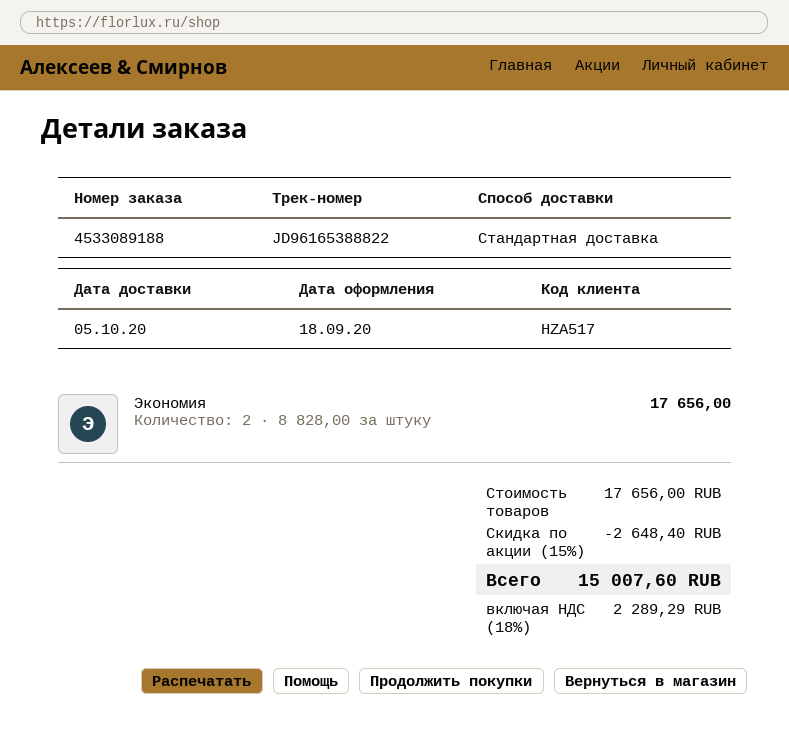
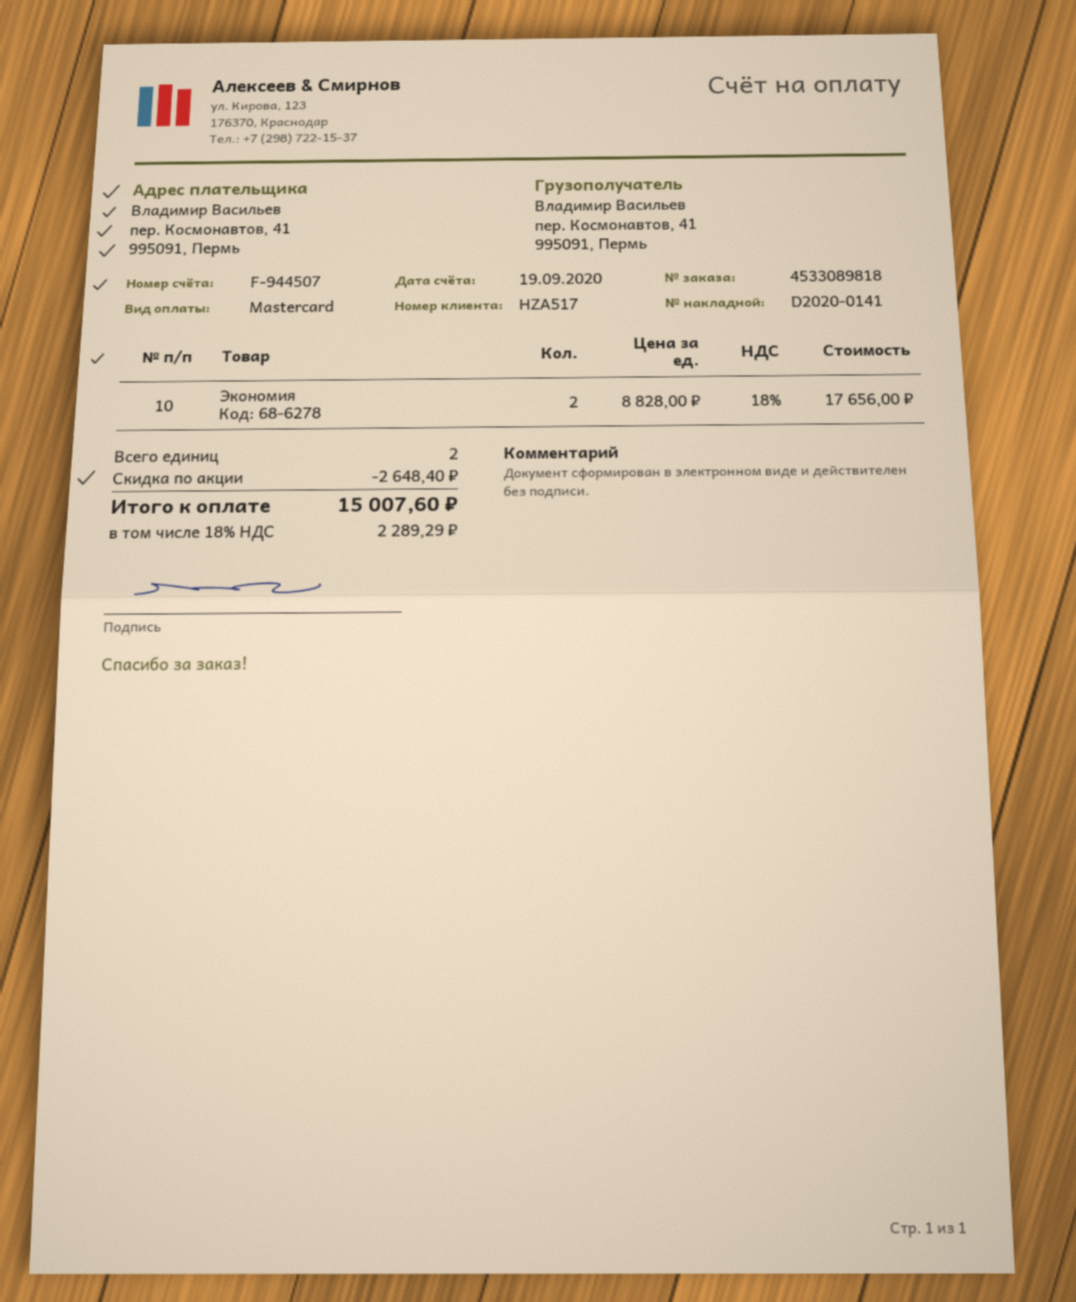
order number: 4533089188 -> 4533089818

